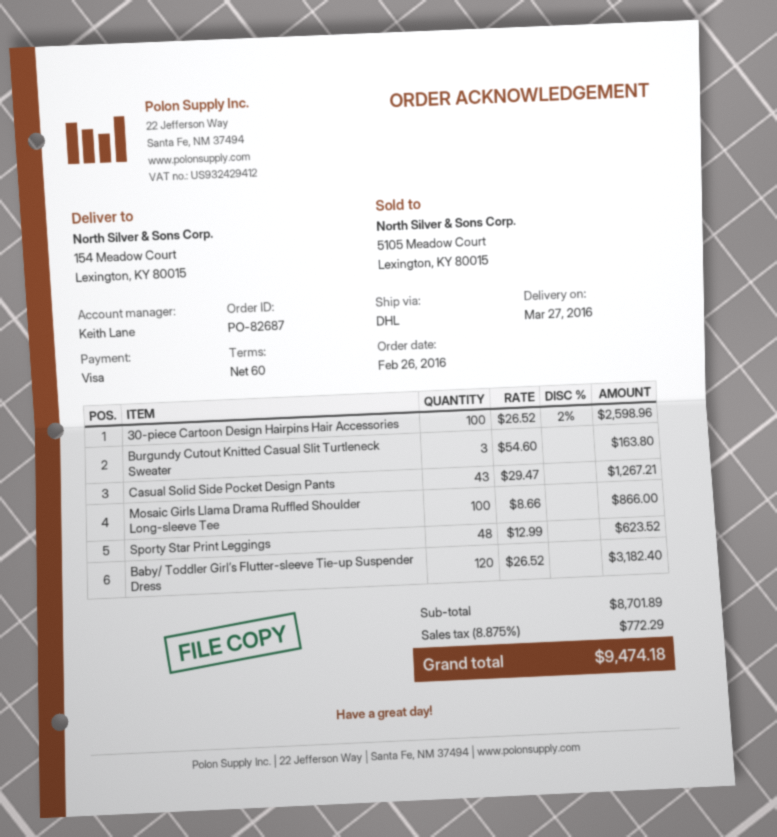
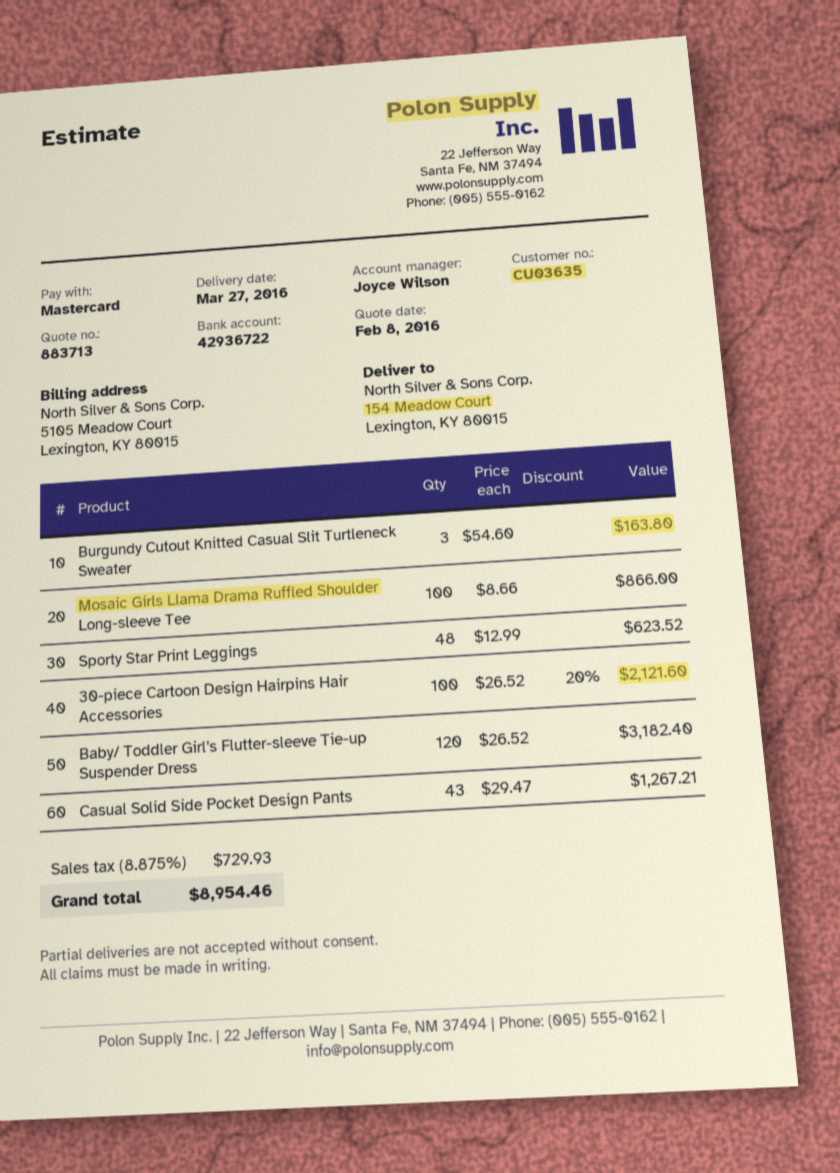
sales rep: Keith Lane -> Joyce Wilson
payment method: Visa -> Mastercard
30-piece Cartoon Design Hairpins Hair Accessories: 100 x 26.52 - 2% = 2598.96 -> 100 x 26.52 - 20% = 2121.60
tax: 8.875% = 772.29 -> 8.875% = 729.93
total: 9474.18 -> 8954.46

